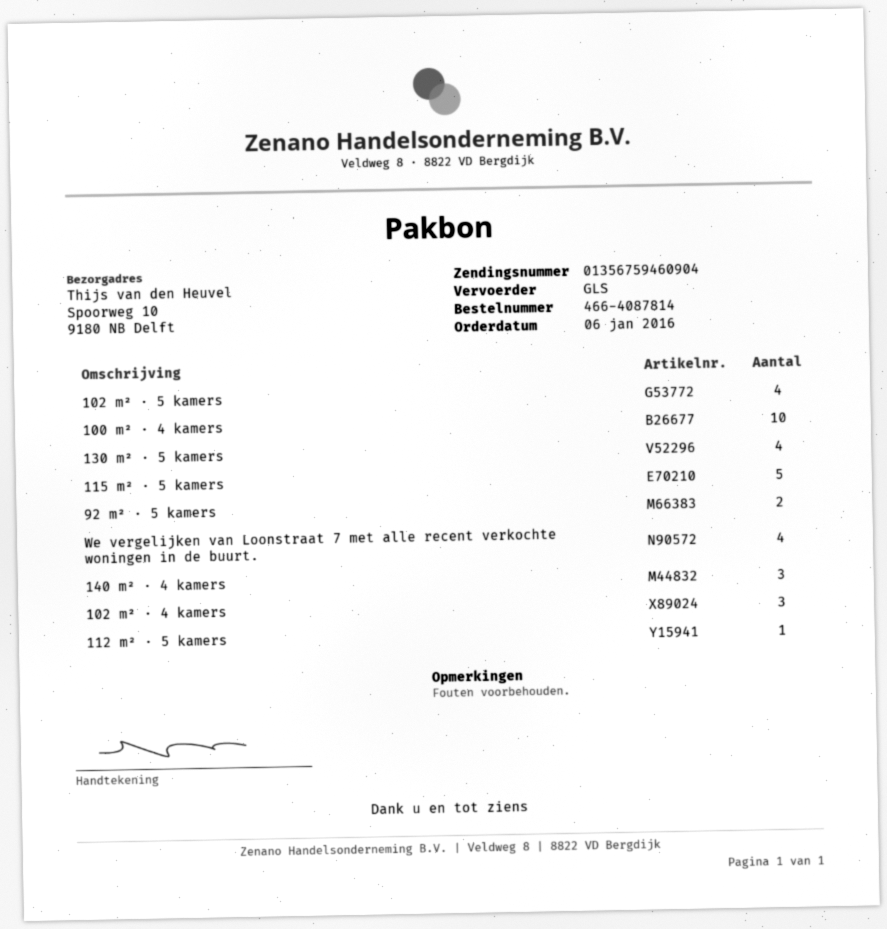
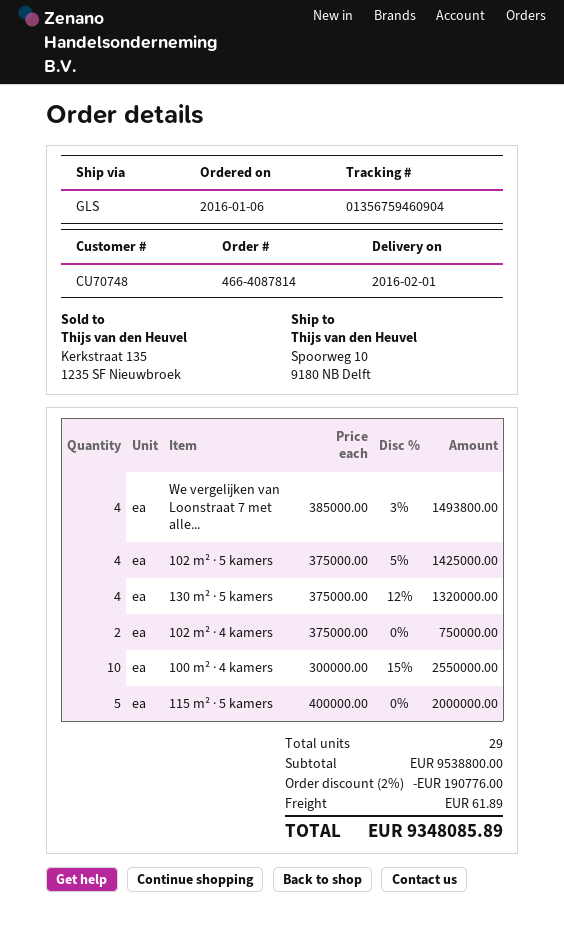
92 m² · 5 kamers: 2 -> none
140 m² · 4 kamers: 3 -> none
102 m² · 4 kamers: 3 -> 2
112 m² · 5 kamers: 1 -> none

